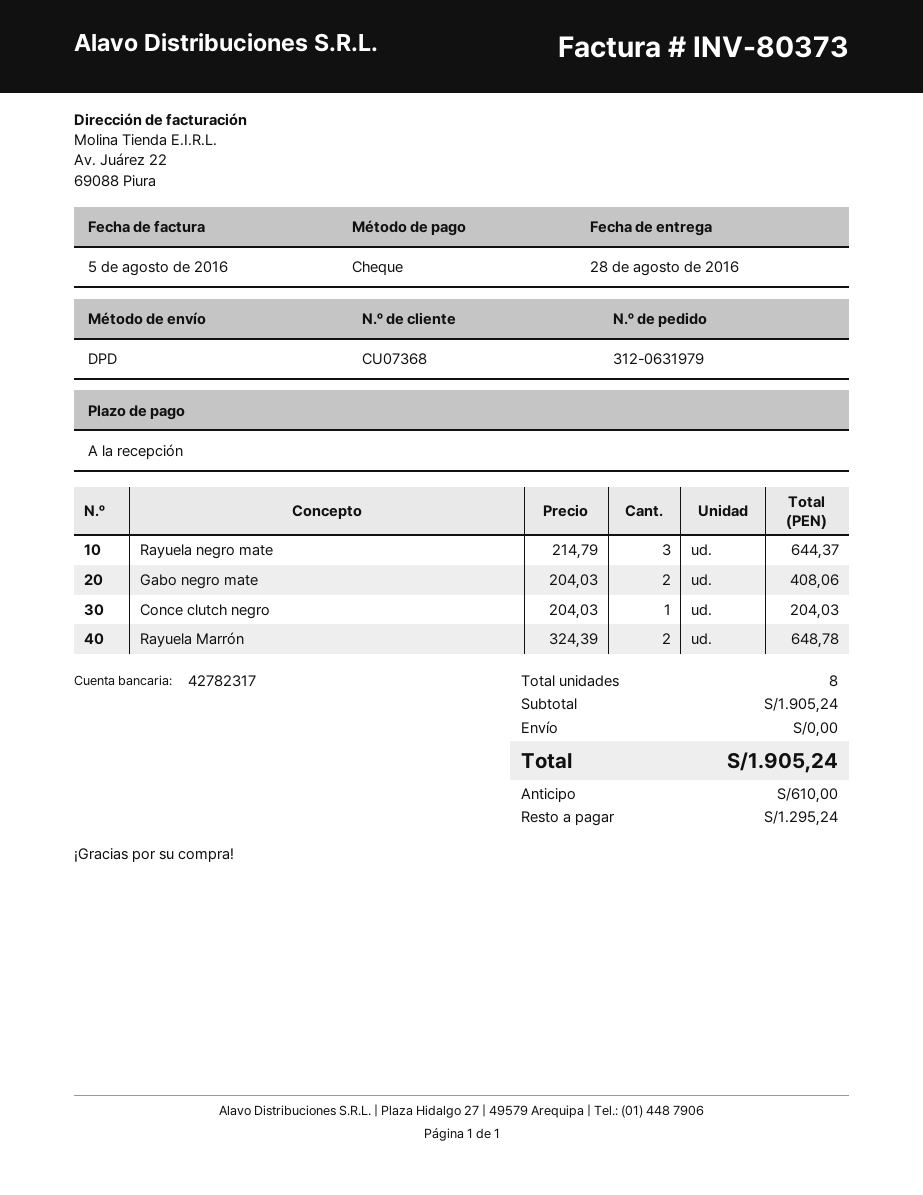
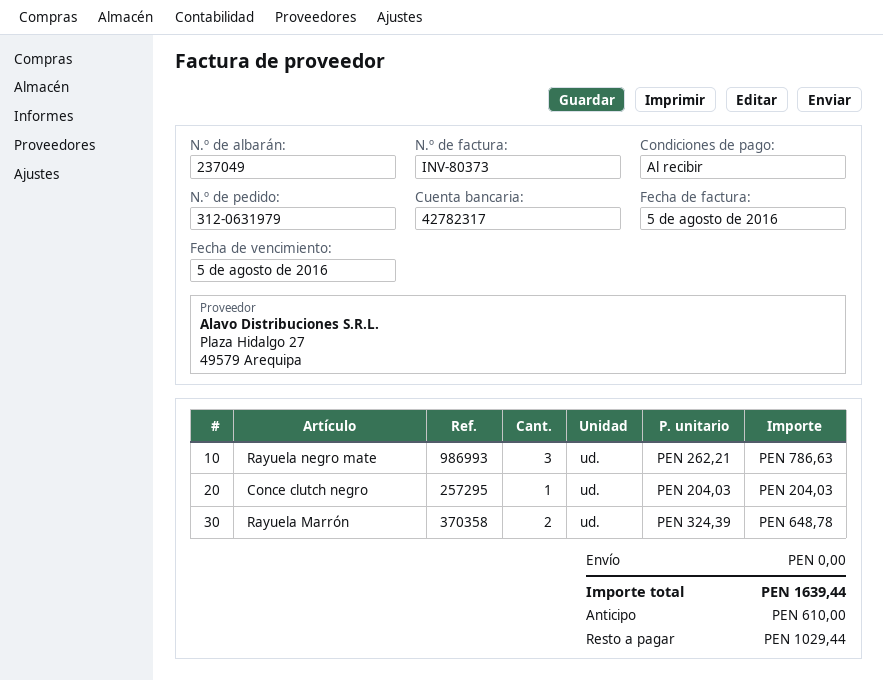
Rayuela negro mate: 3 x 214.79 = 644.37 -> 3 x 262.21 = 786.63
Gabo negro mate: 2 x 204.03 = 408.06 -> none
total: 1905.24 -> 1639.44
balance: 1295.24 -> 1029.44

